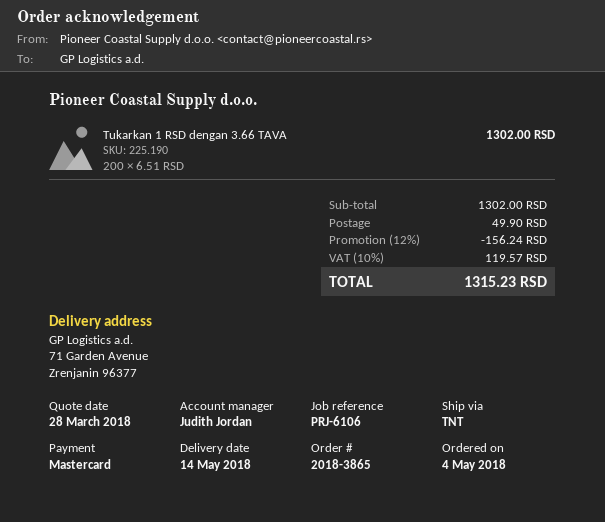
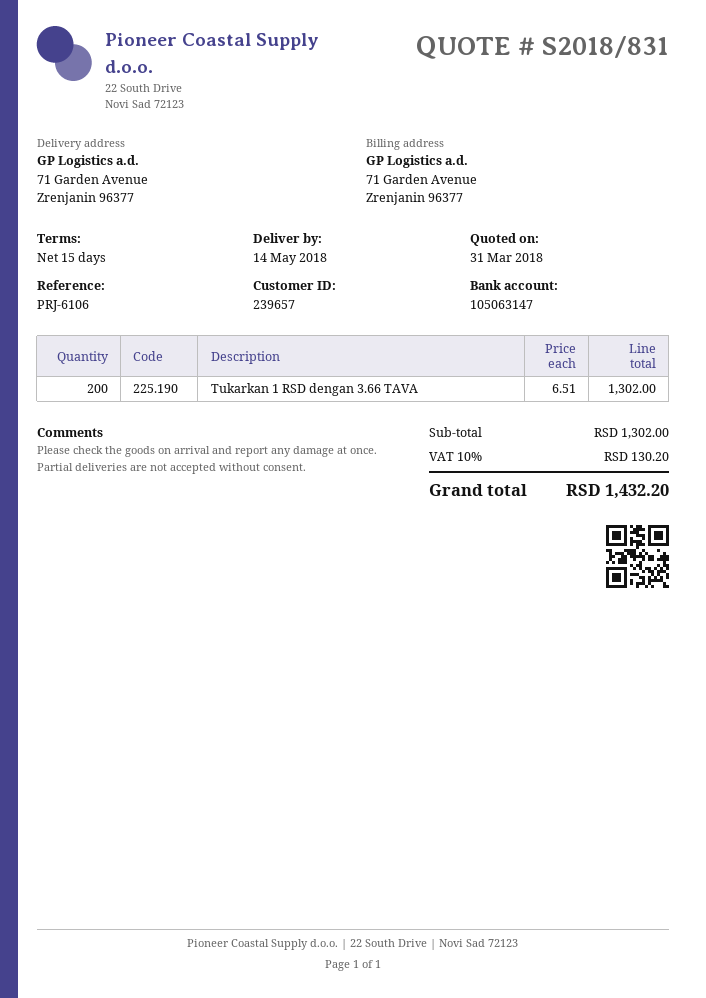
quote date: 2018-03-28 -> 2018-03-31
discount: 12% = 156.24 -> none
shipping: 49.90 -> none
tax: 10% = 119.57 -> 10% = 130.20
total: 1315.23 -> 1432.20

